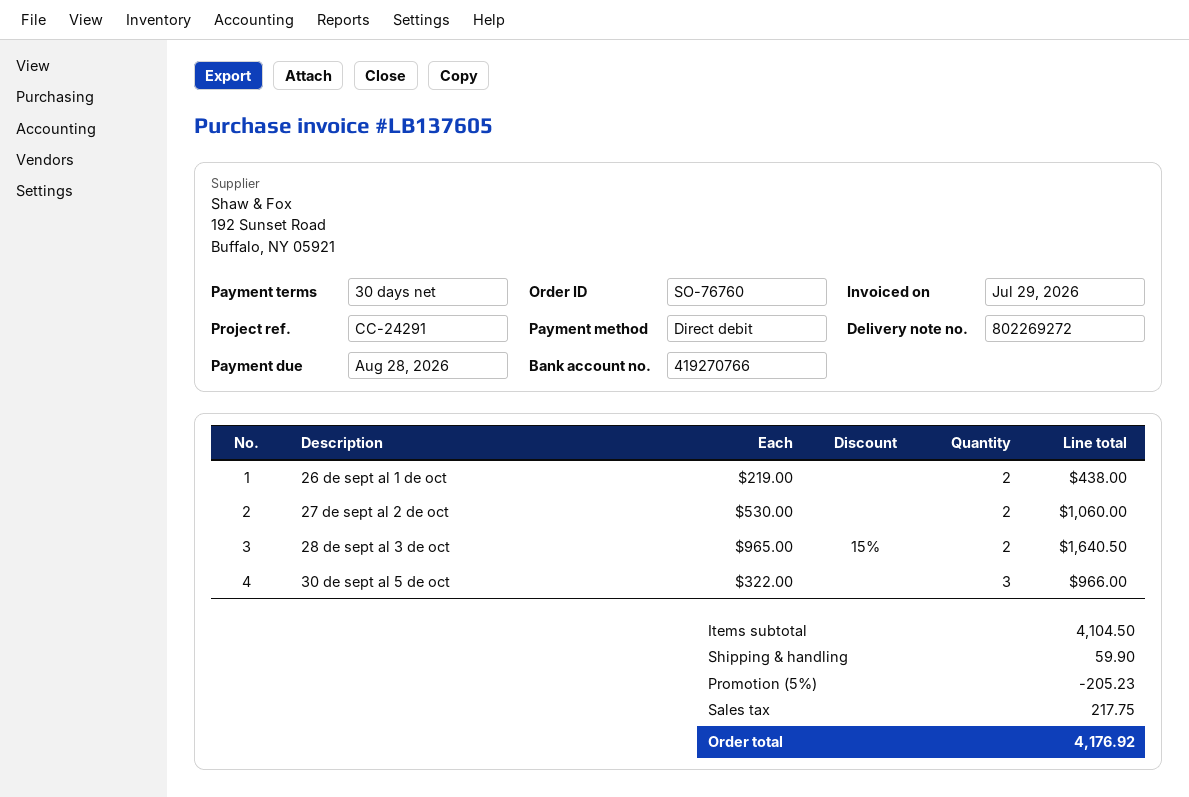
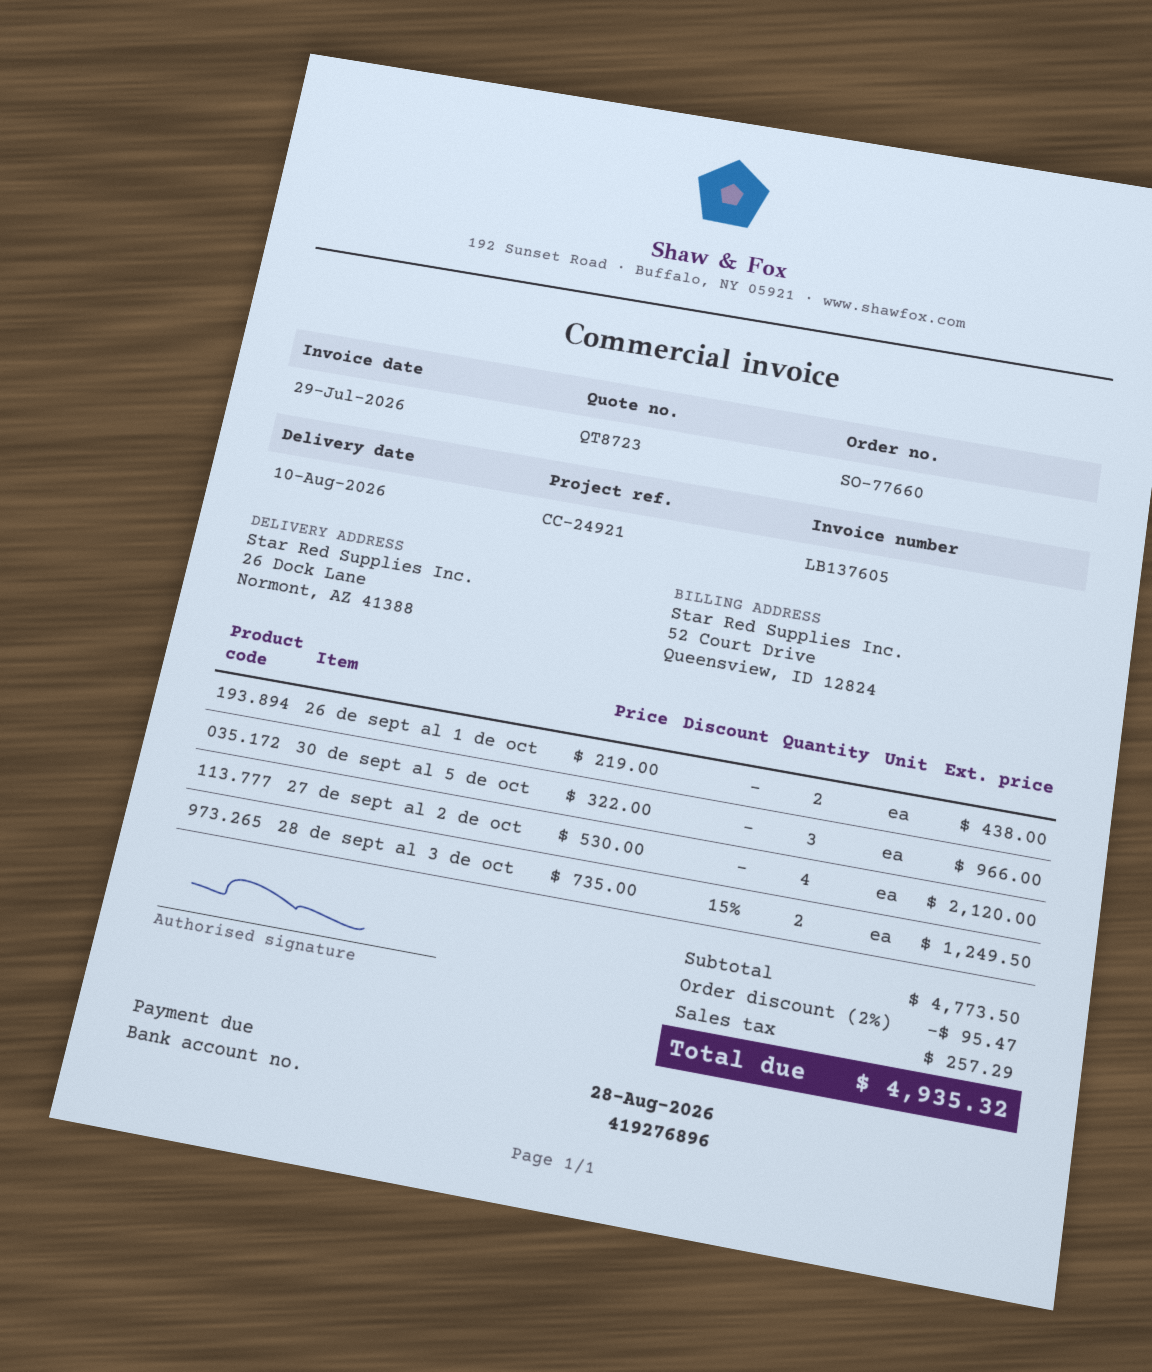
order number: SO-76760 -> SO-77660
reference: CC-24291 -> CC-24921
bank account: 419270766 -> 419276896
27 de sept al 2 de oct: 2 x 530.00 = 1060.00 -> 4 x 530.00 = 2120.00
28 de sept al 3 de oct: 2 x 965.00 - 15% = 1640.50 -> 2 x 735.00 - 15% = 1249.50
subtotal: 4104.50 -> 4773.50
discount: 5% = 205.23 -> 2% = 95.47
shipping: 59.90 -> none
tax: 217.75 -> 257.29
total: 4176.92 -> 4935.32

